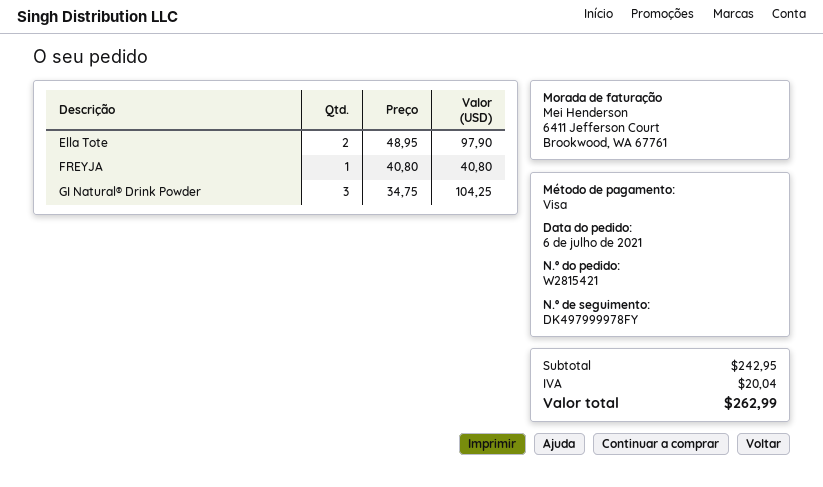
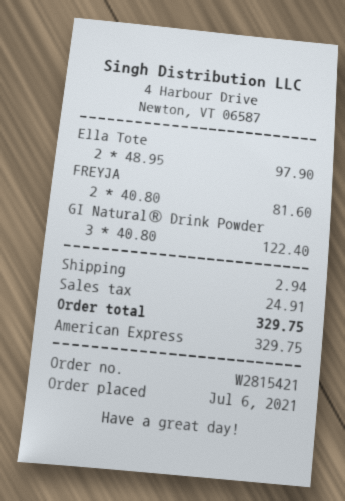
payment method: Visa -> American Express
FREYJA: 1 x 40.80 = 40.80 -> 2 x 40.80 = 81.60
GI Natural® Drink Powder: 3 x 34.75 = 104.25 -> 3 x 40.80 = 122.40
shipping: none -> 2.94
tax: 20.04 -> 24.91
total: 262.99 -> 329.75

